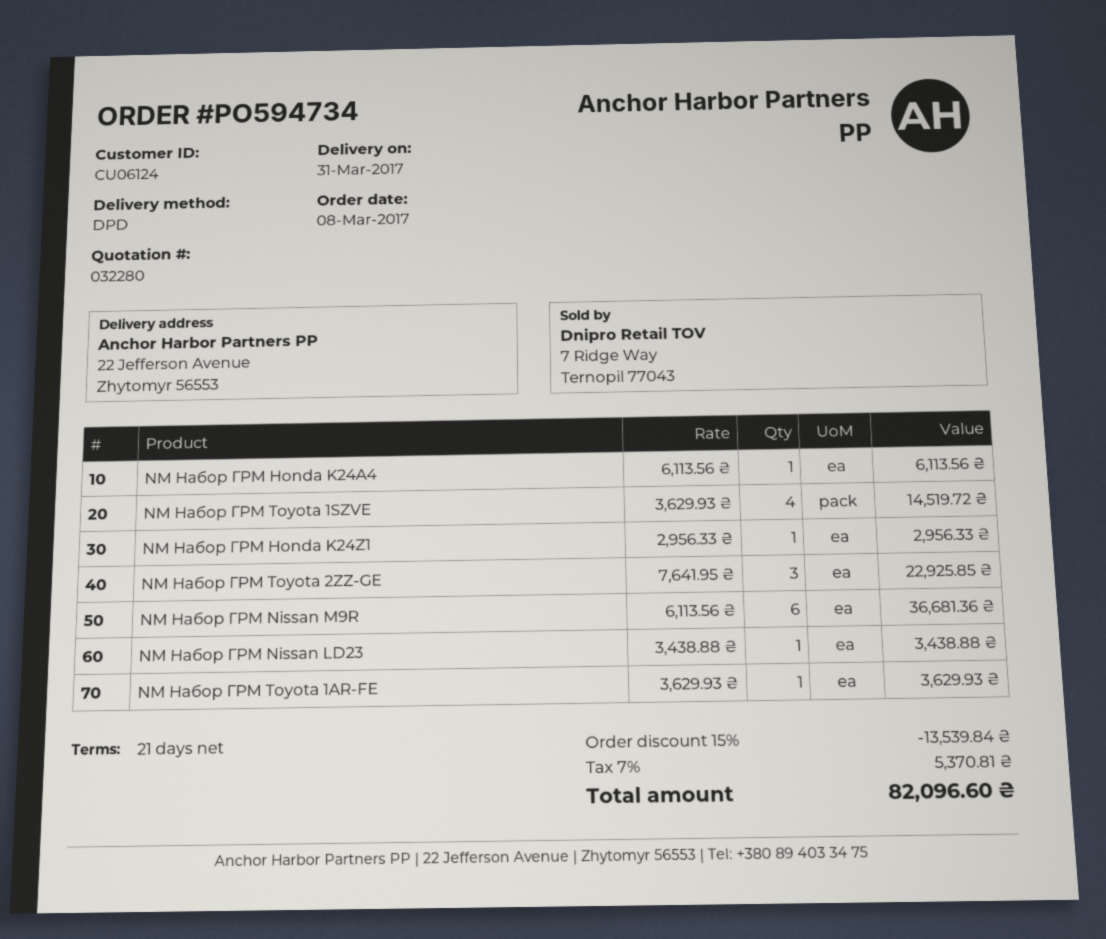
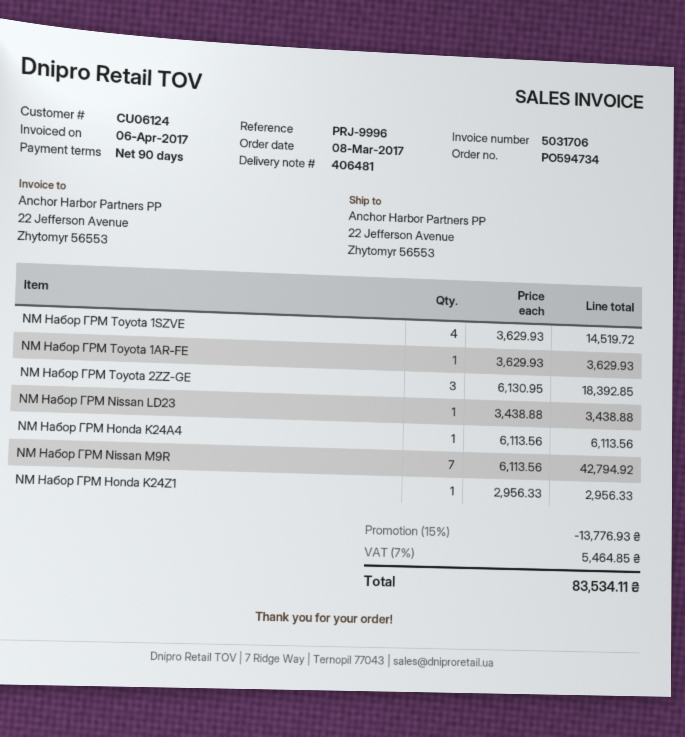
payment terms: 21 days -> 90 days
NM Набор ГРМ Toyota 2ZZ-GE: 3 x 7641.95 = 22925.85 -> 3 x 6130.95 = 18392.85
NM Набор ГРМ Nissan M9R: 6 x 6113.56 = 36681.36 -> 7 x 6113.56 = 42794.92
discount: 15% = 13539.84 -> 15% = 13776.93
tax: 7% = 5370.81 -> 7% = 5464.85
total: 82096.60 -> 83534.11

